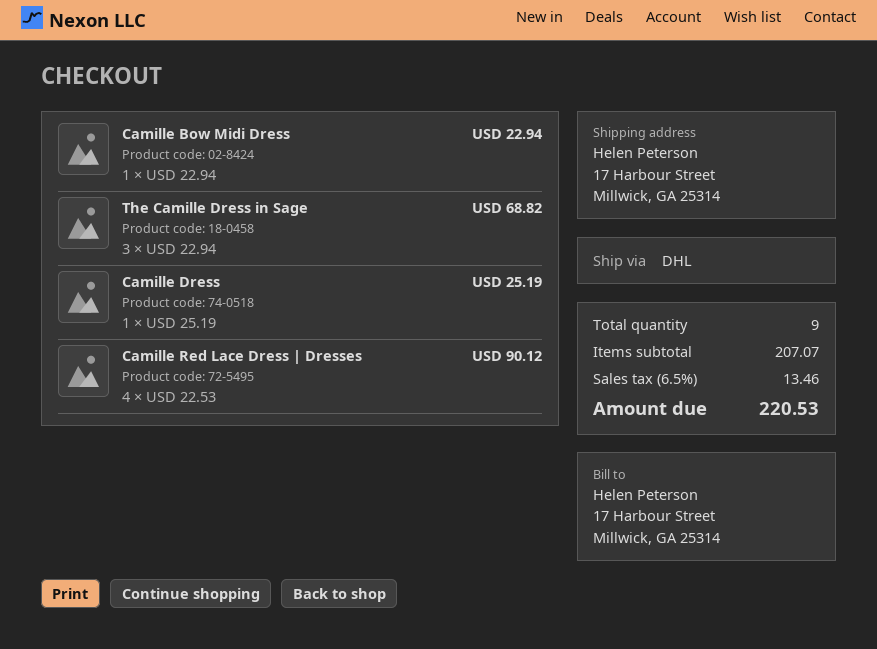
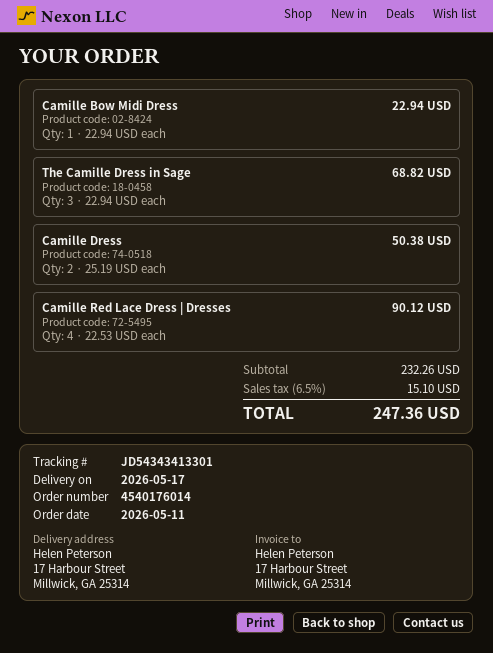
Camille Dress: 1 x 25.19 = 25.19 -> 2 x 25.19 = 50.38
subtotal: 207.07 -> 232.26
tax: 6.5% = 13.46 -> 6.5% = 15.10
total: 220.53 -> 247.36

